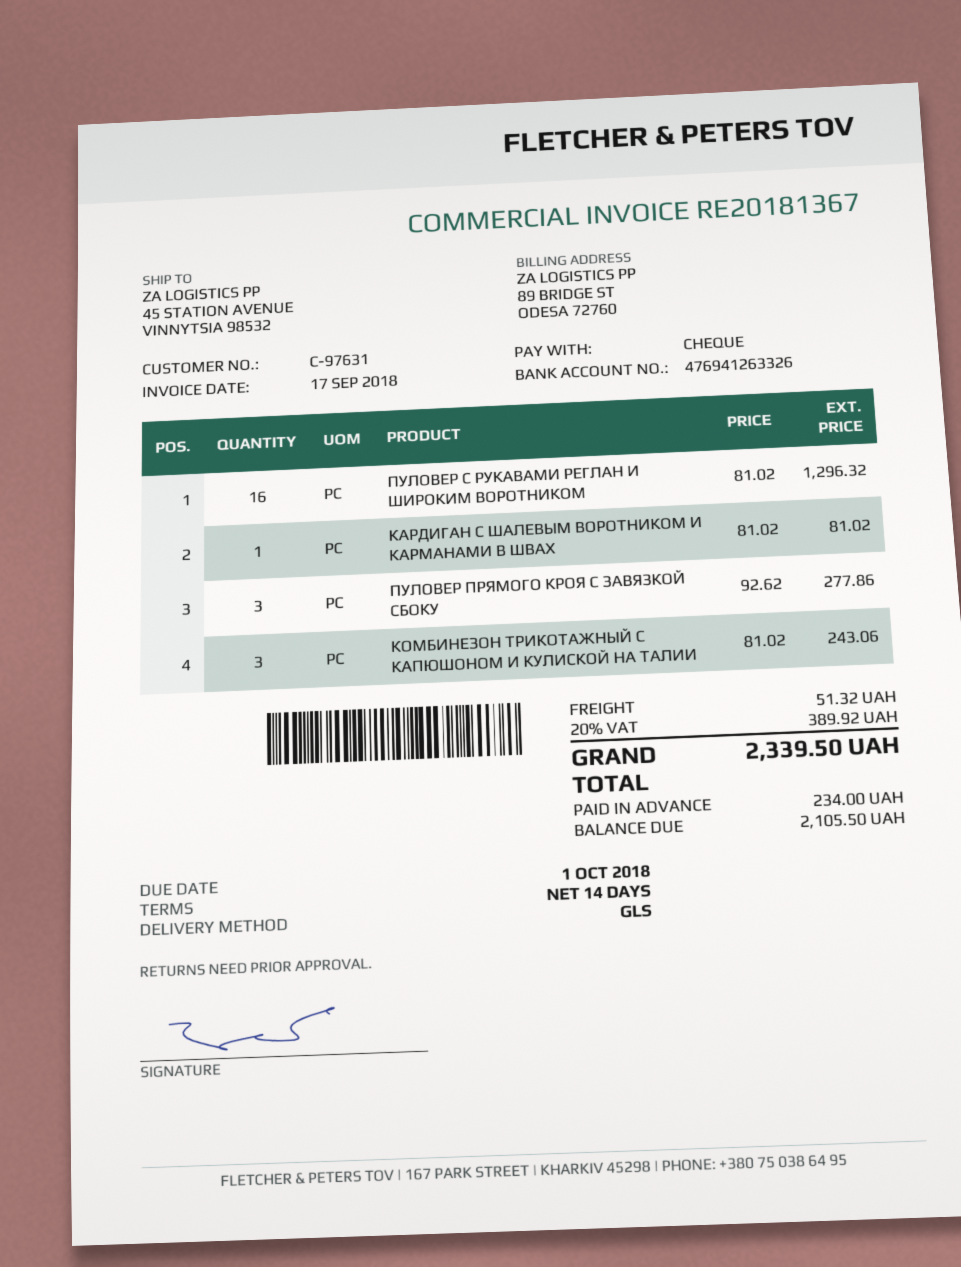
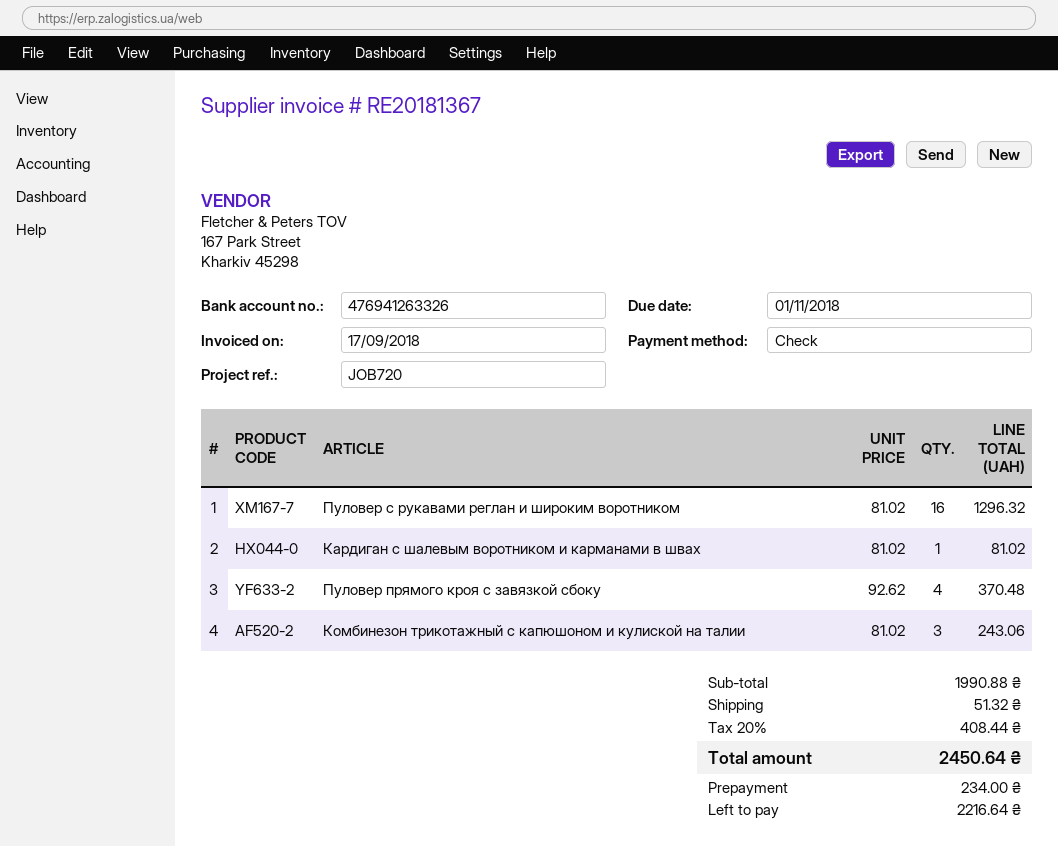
due date: 2018-10-01 -> 2018-11-01
ПУЛОВЕР ПРЯМОГО КРОЯ С ЗАВЯЗКОЙ СБОКУ: 3 x 92.62 = 277.86 -> 4 x 92.62 = 370.48
tax: 20% = 389.92 -> 20% = 408.44
total: 2339.50 -> 2450.64
balance: 2105.50 -> 2216.64

